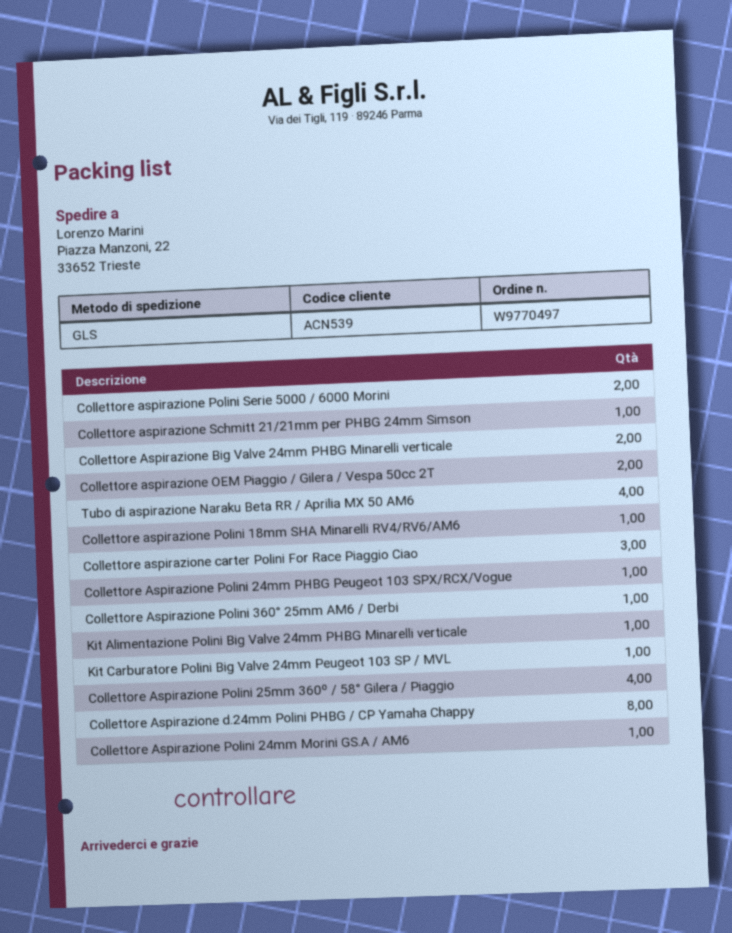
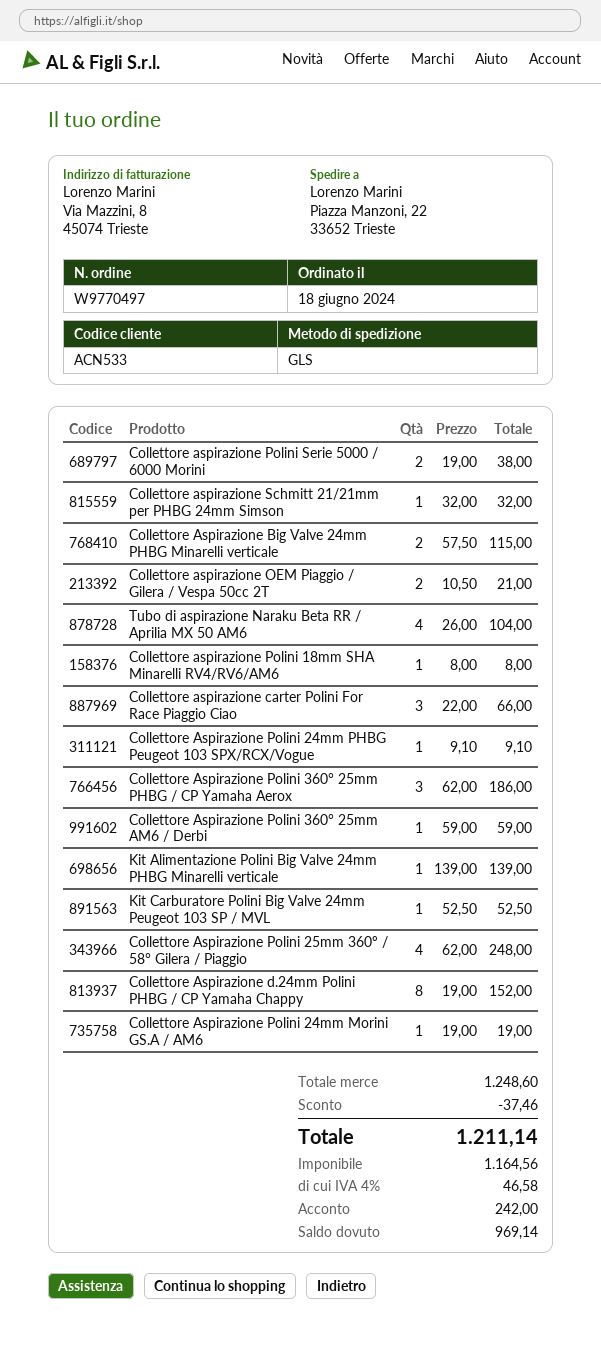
customer number: ACN539 -> ACN533
Collettore Aspirazione Polini 360° 25mm PHBG / CP Yamaha Aerox: none -> 3

